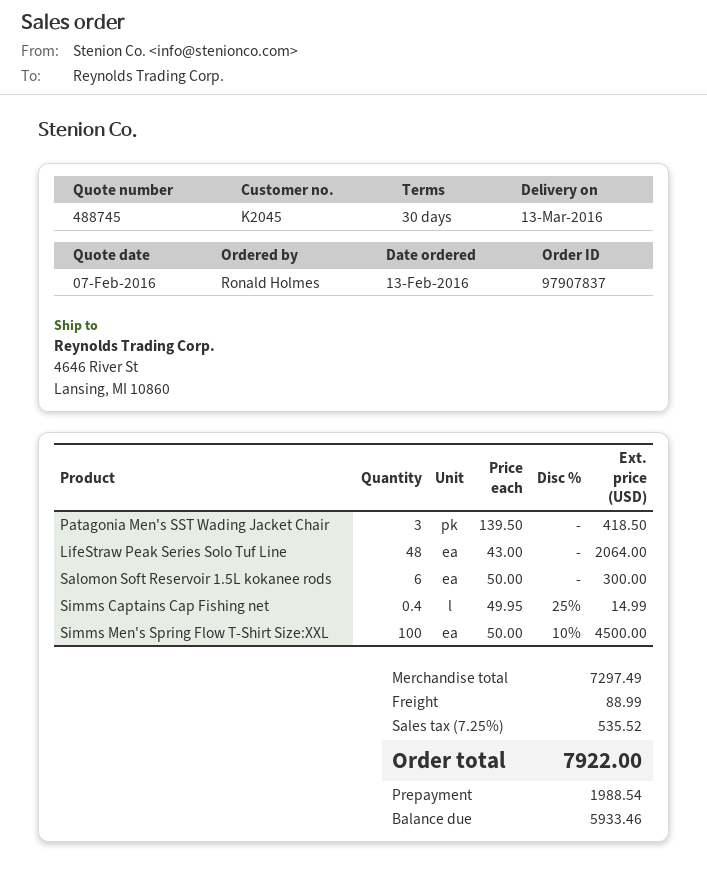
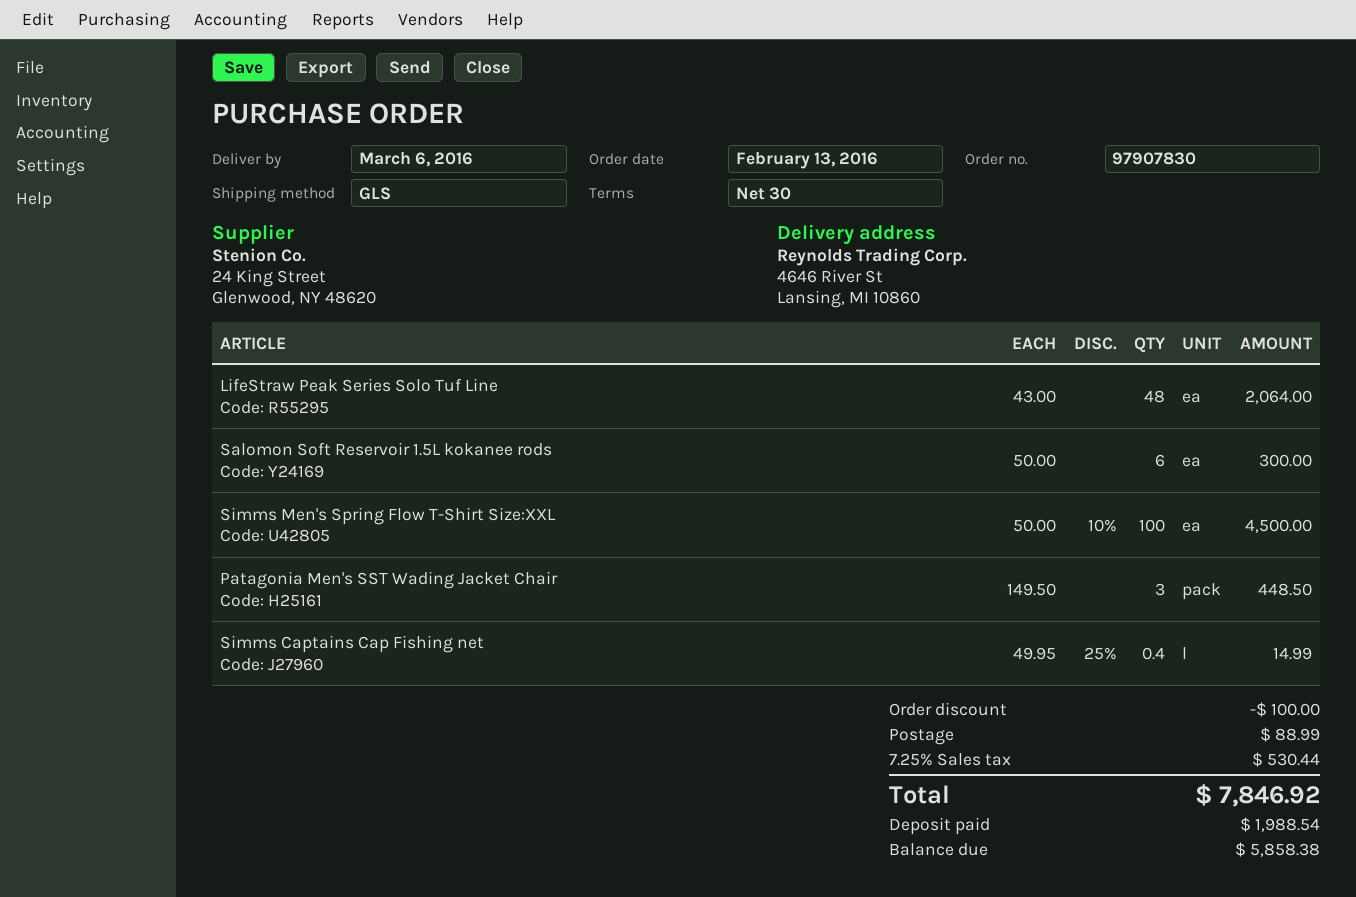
order number: 97907837 -> 97907830
delivery date: 2016-03-13 -> 2016-03-06
Patagonia Men's SST Wading Jacket Chair: 3 x 139.50 = 418.50 -> 3 x 149.50 = 448.50
discount: none -> 100.00
tax: 7.25% = 535.52 -> 7.25% = 530.44
total: 7922.00 -> 7846.92
balance: 5933.46 -> 5858.38

